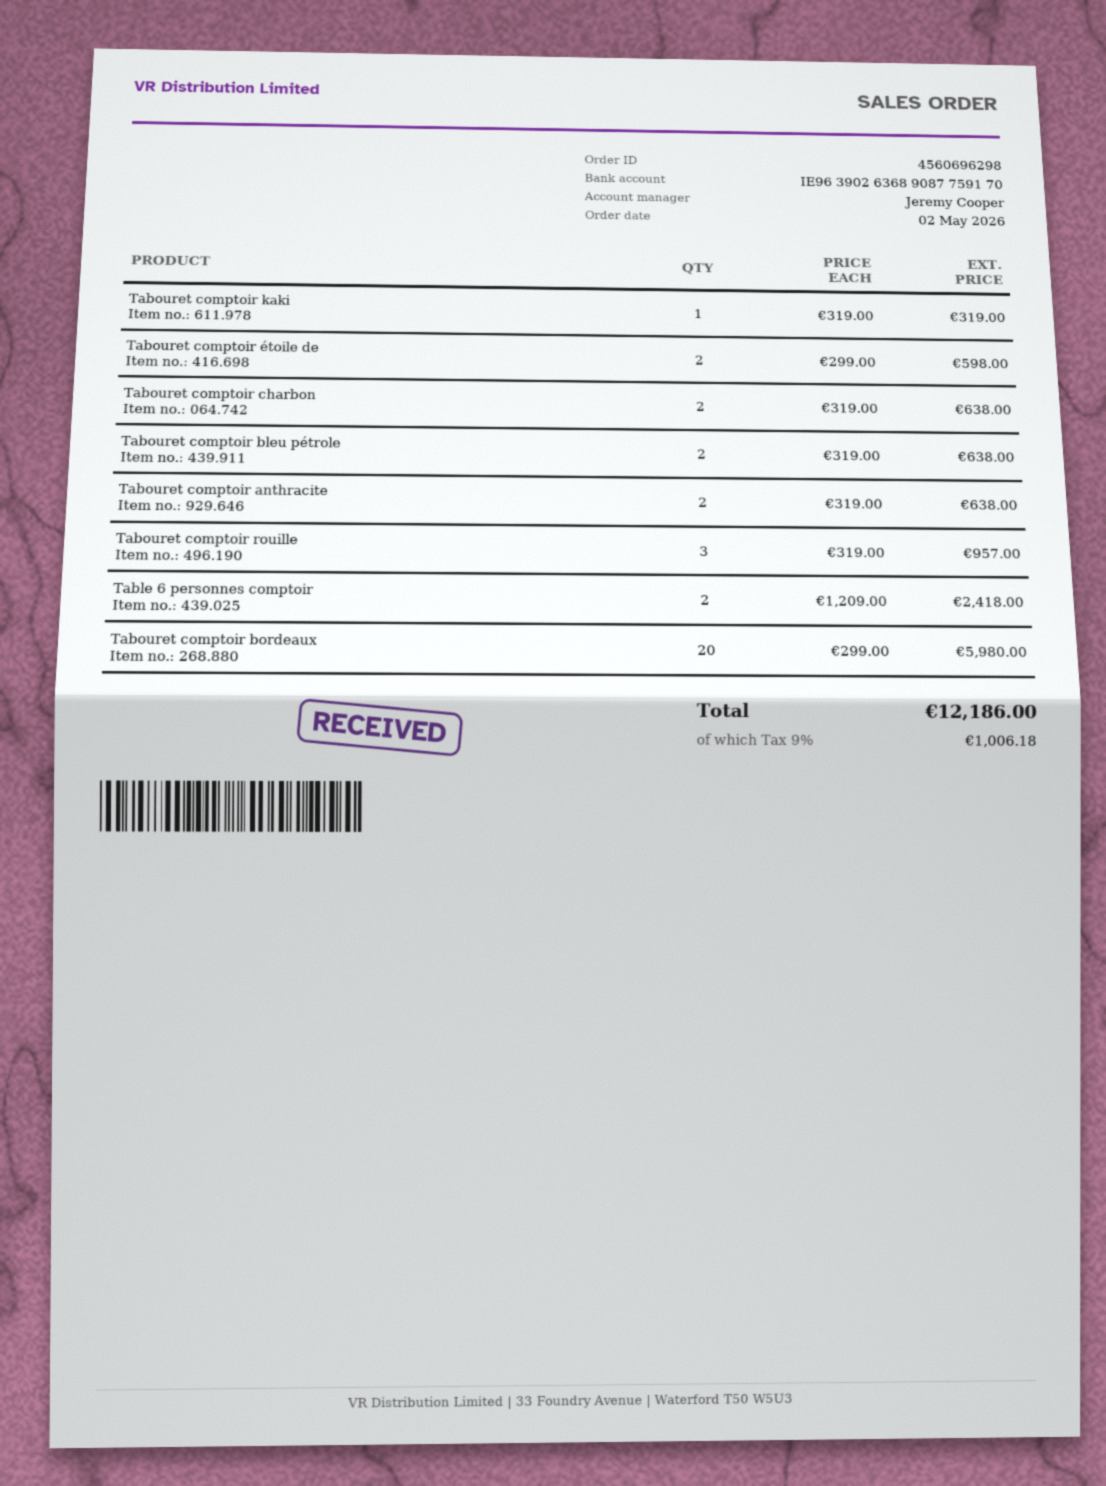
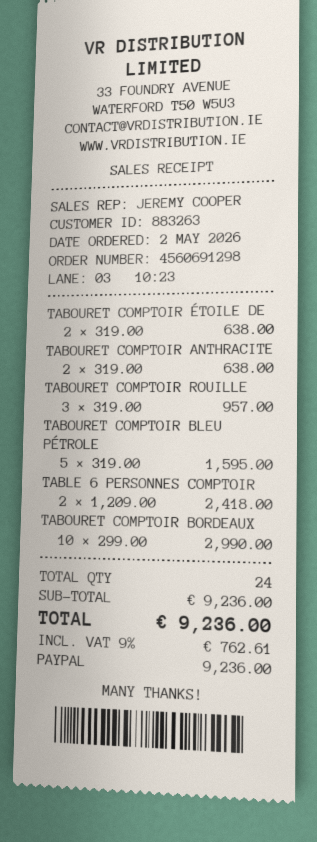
order number: 4560696298 -> 4560691298
Tabouret comptoir kaki: 1 x 319.00 = 319.00 -> none
Tabouret comptoir étoile de: 2 x 299.00 = 598.00 -> 2 x 319.00 = 638.00
Tabouret comptoir charbon: 2 x 319.00 = 638.00 -> none
Tabouret comptoir bleu pétrole: 2 x 319.00 = 638.00 -> 5 x 319.00 = 1595.00
Tabouret comptoir bordeaux: 20 x 299.00 = 5980.00 -> 10 x 299.00 = 2990.00
tax: 9% = 1006.18 -> 9% = 762.61
total: 12186.00 -> 9236.00

